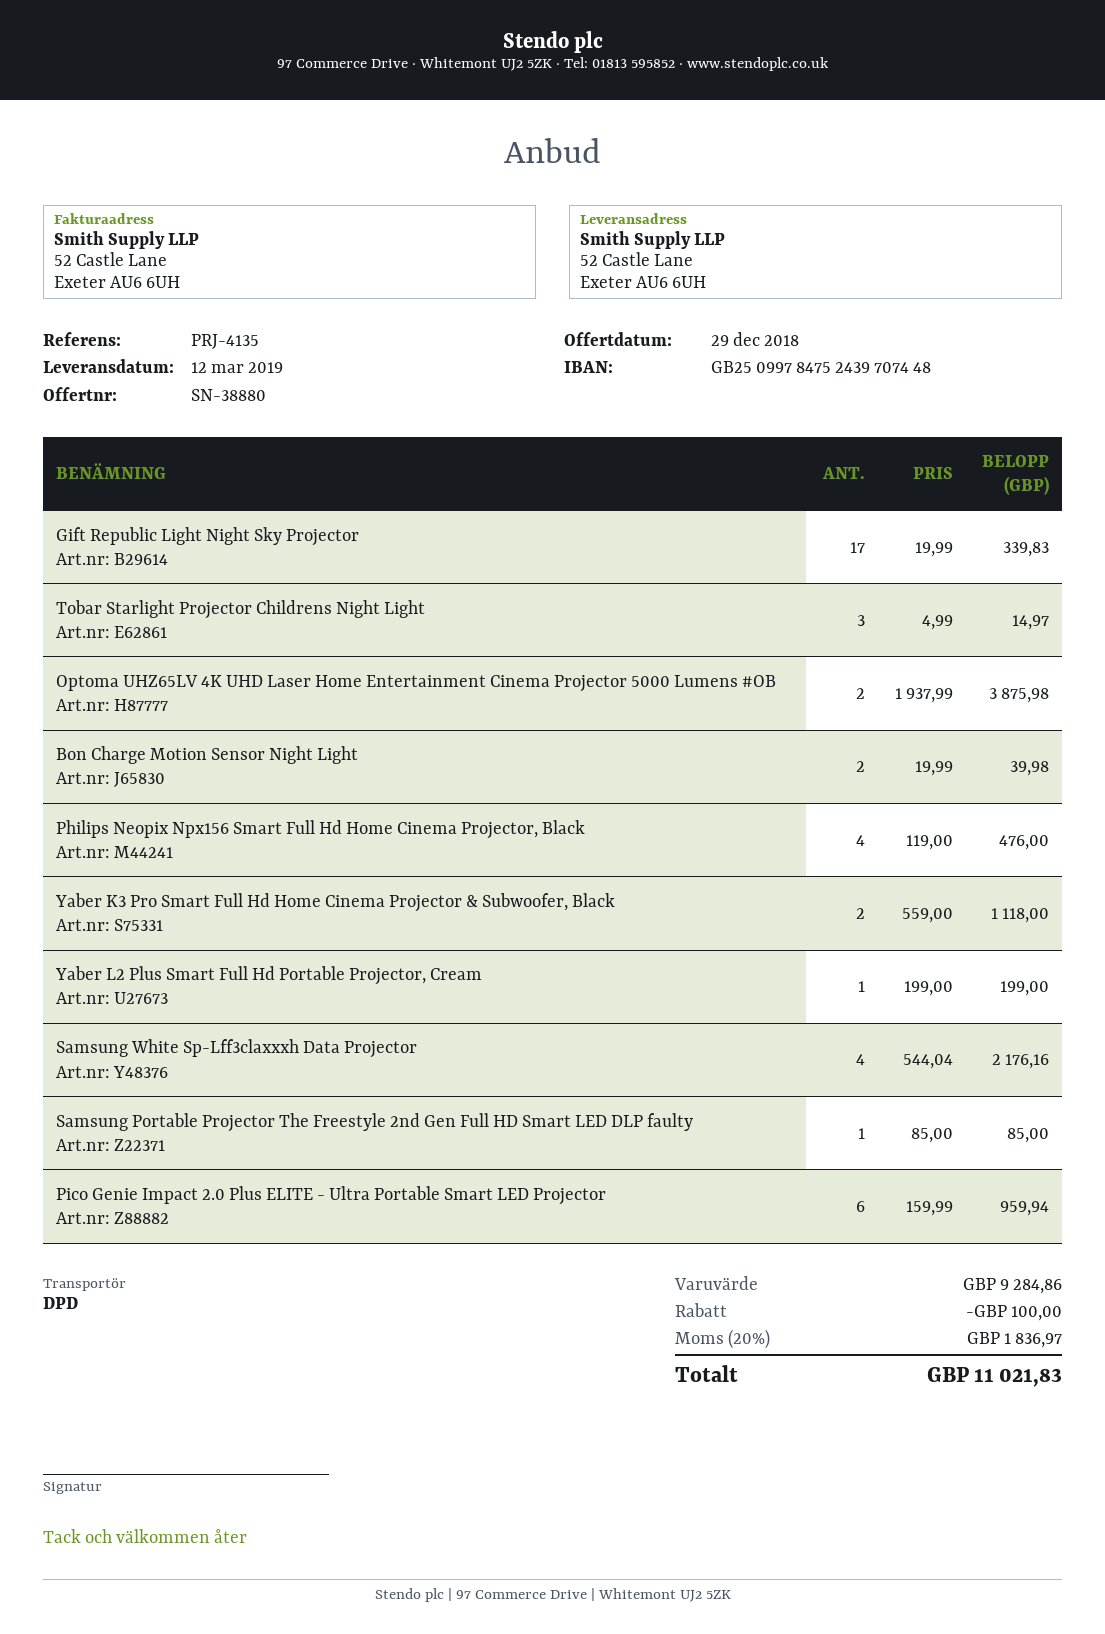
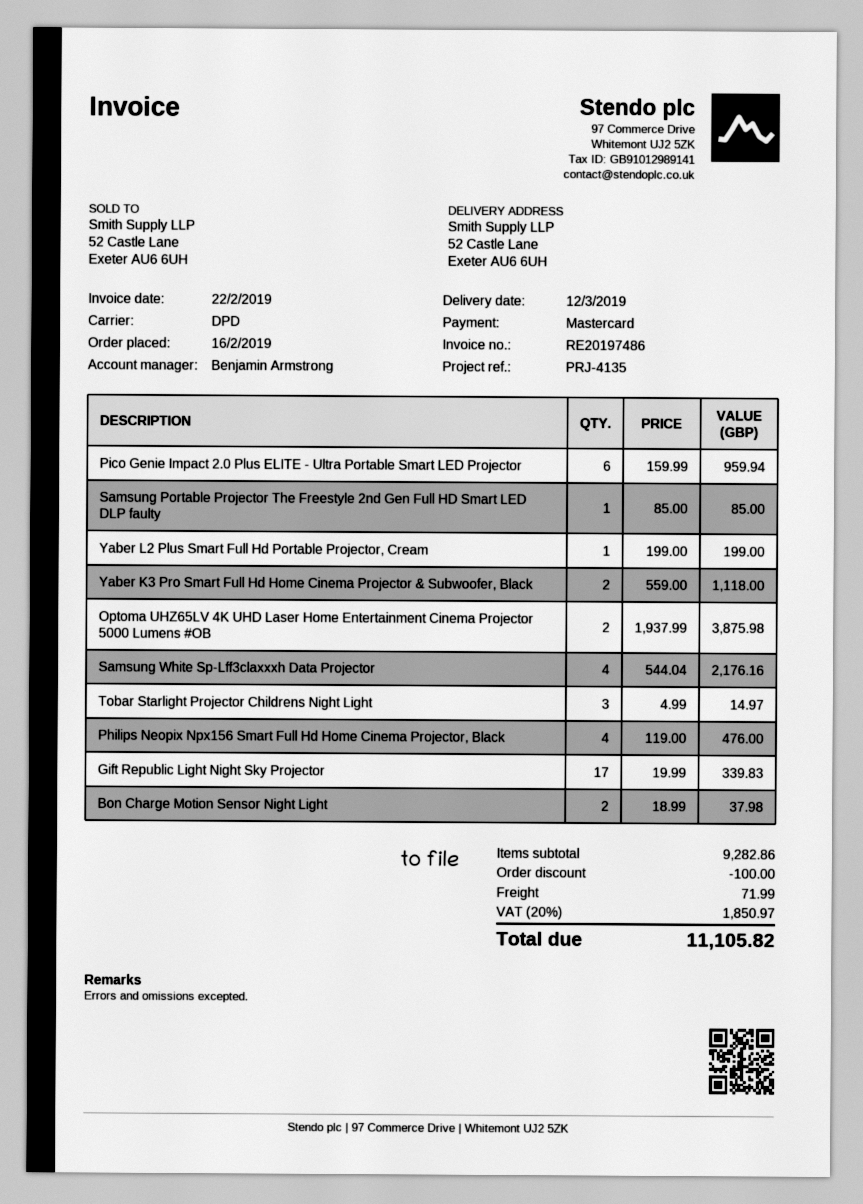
Bon Charge Motion Sensor Night Light: 2 x 19.99 = 39.98 -> 2 x 18.99 = 37.98
subtotal: 9284.86 -> 9282.86
shipping: none -> 71.99
tax: 20% = 1836.97 -> 20% = 1850.97
total: 11021.83 -> 11105.82

